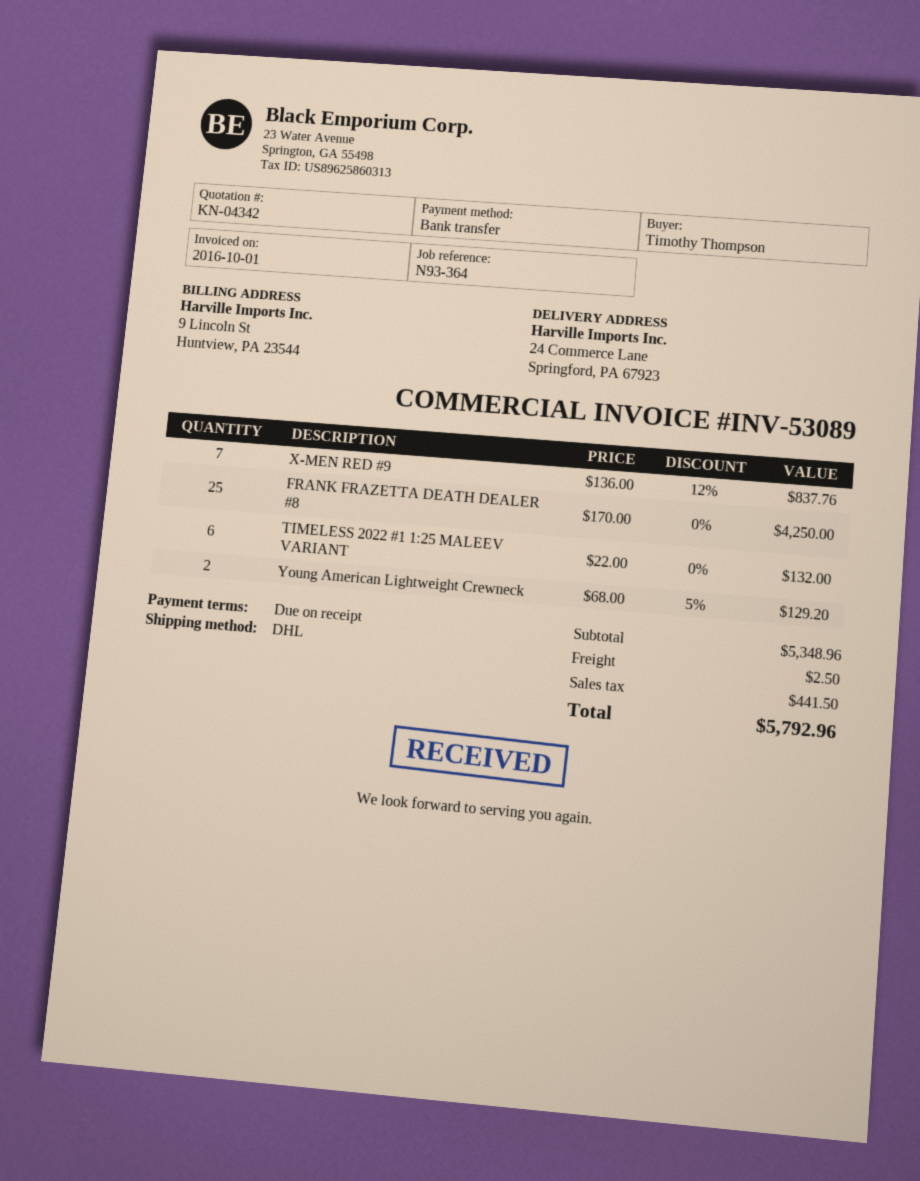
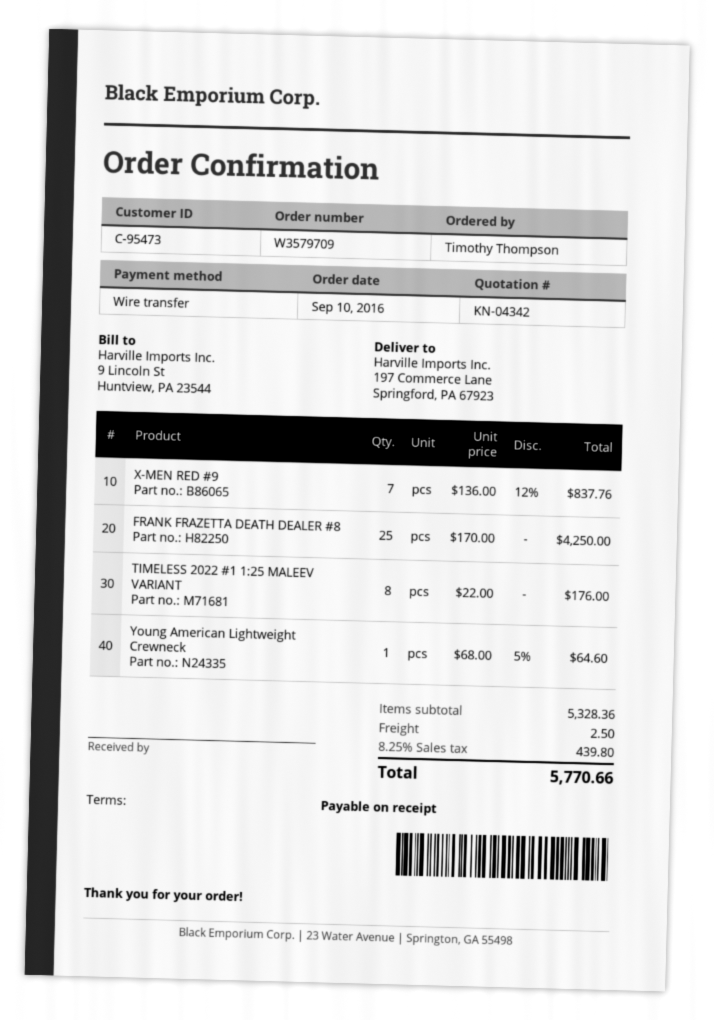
ship to: 24 Commerce Lane, Springford, PA 67923 -> 197 Commerce Lane, Springford, PA 67923
TIMELESS 2022 #1 1:25 MALEEV VARIANT: 6 x 22.00 = 132.00 -> 8 x 22.00 = 176.00
Young American Lightweight Crewneck: 2 x 68.00 - 5% = 129.20 -> 1 x 68.00 - 5% = 64.60
subtotal: 5348.96 -> 5328.36
tax: 441.50 -> 439.80
total: 5792.96 -> 5770.66

